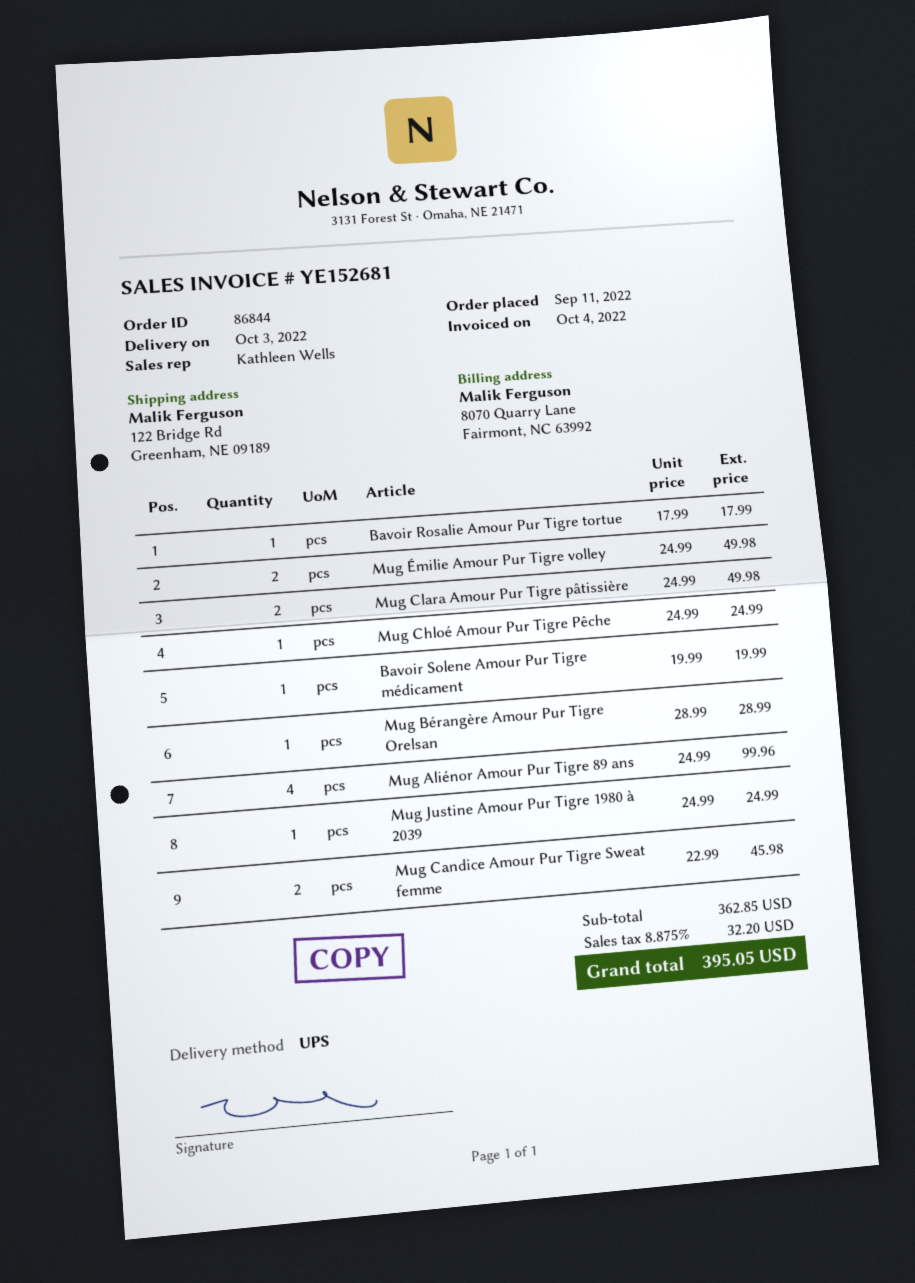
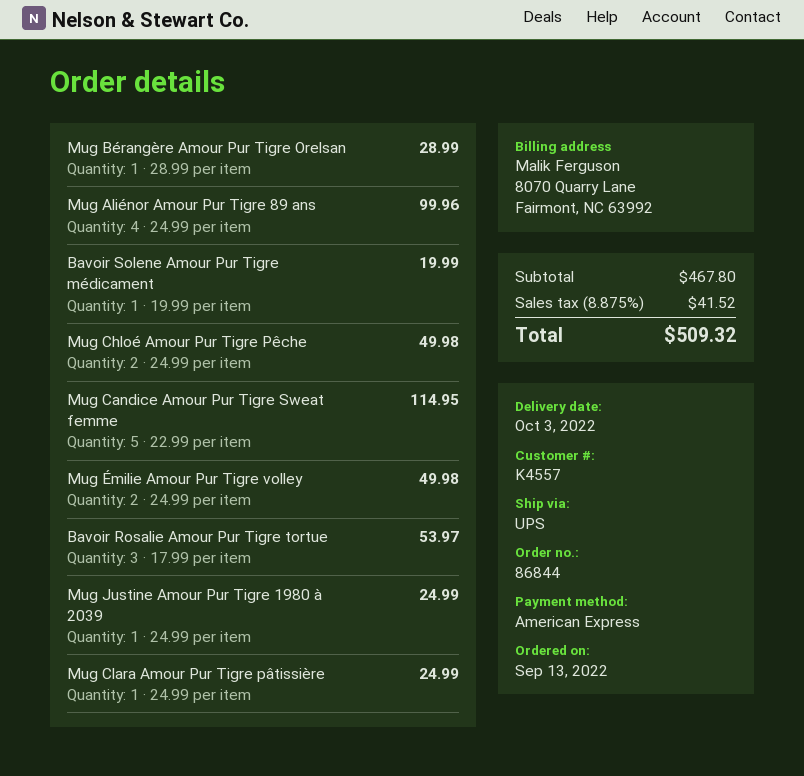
order date: 2022-09-11 -> 2022-09-13
Bavoir Rosalie Amour Pur Tigre tortue: 1 x 17.99 = 17.99 -> 3 x 17.99 = 53.97
Mug Clara Amour Pur Tigre pâtissière: 2 x 24.99 = 49.98 -> 1 x 24.99 = 24.99
Mug Chloé Amour Pur Tigre Pêche: 1 x 24.99 = 24.99 -> 2 x 24.99 = 49.98
Mug Candice Amour Pur Tigre Sweat femme: 2 x 22.99 = 45.98 -> 5 x 22.99 = 114.95
subtotal: 362.85 -> 467.80
tax: 8.875% = 32.20 -> 8.875% = 41.52
total: 395.05 -> 509.32

